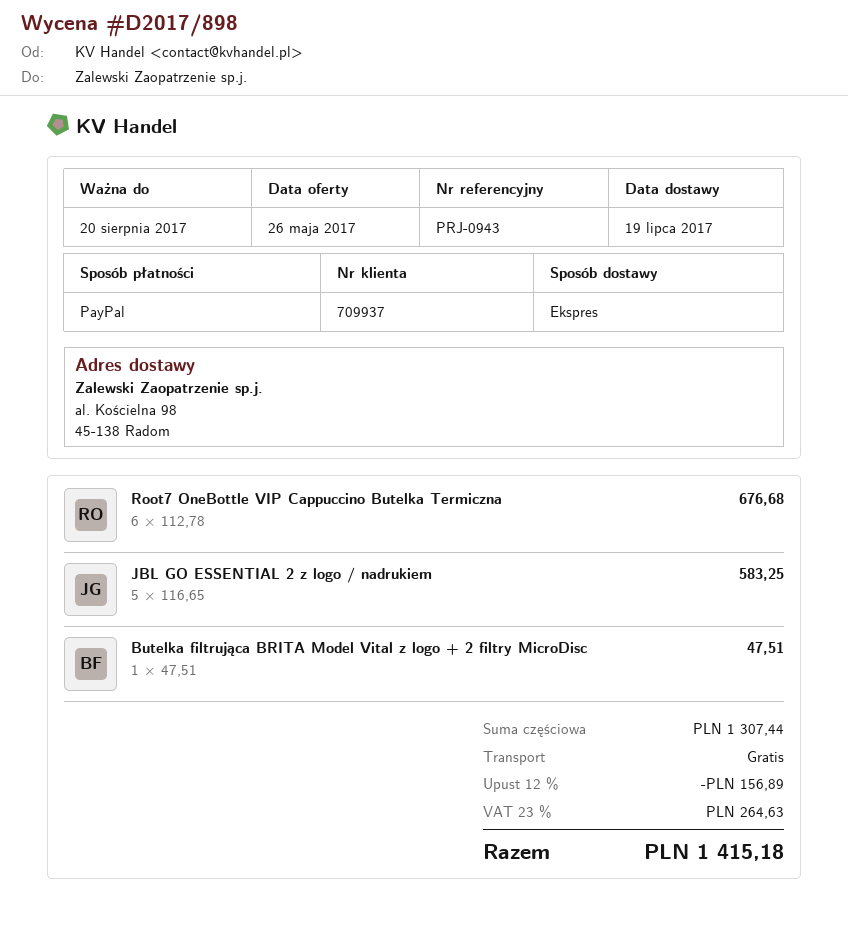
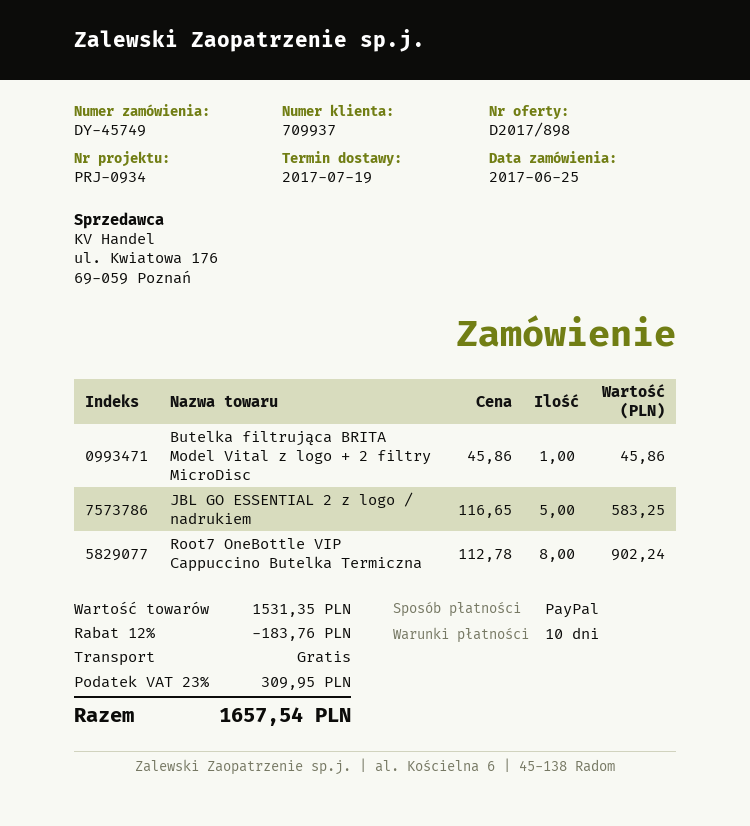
reference: PRJ-0943 -> PRJ-0934
Root7 OneBottle VIP Cappuccino Butelka Termiczna: 6 x 112.78 = 676.68 -> 8 x 112.78 = 902.24
Butelka filtrująca BRITA Model Vital z logo + 2 filtry MicroDisc: 1 x 47.51 = 47.51 -> 1 x 45.86 = 45.86
subtotal: 1307.44 -> 1531.35
discount: 12% = 156.89 -> 12% = 183.76
tax: 23% = 264.63 -> 23% = 309.95
total: 1415.18 -> 1657.54

